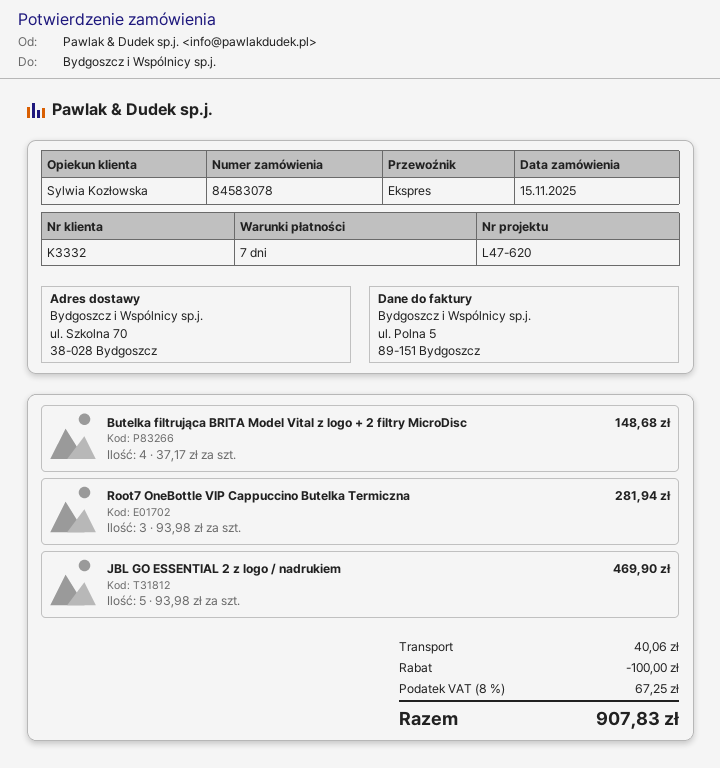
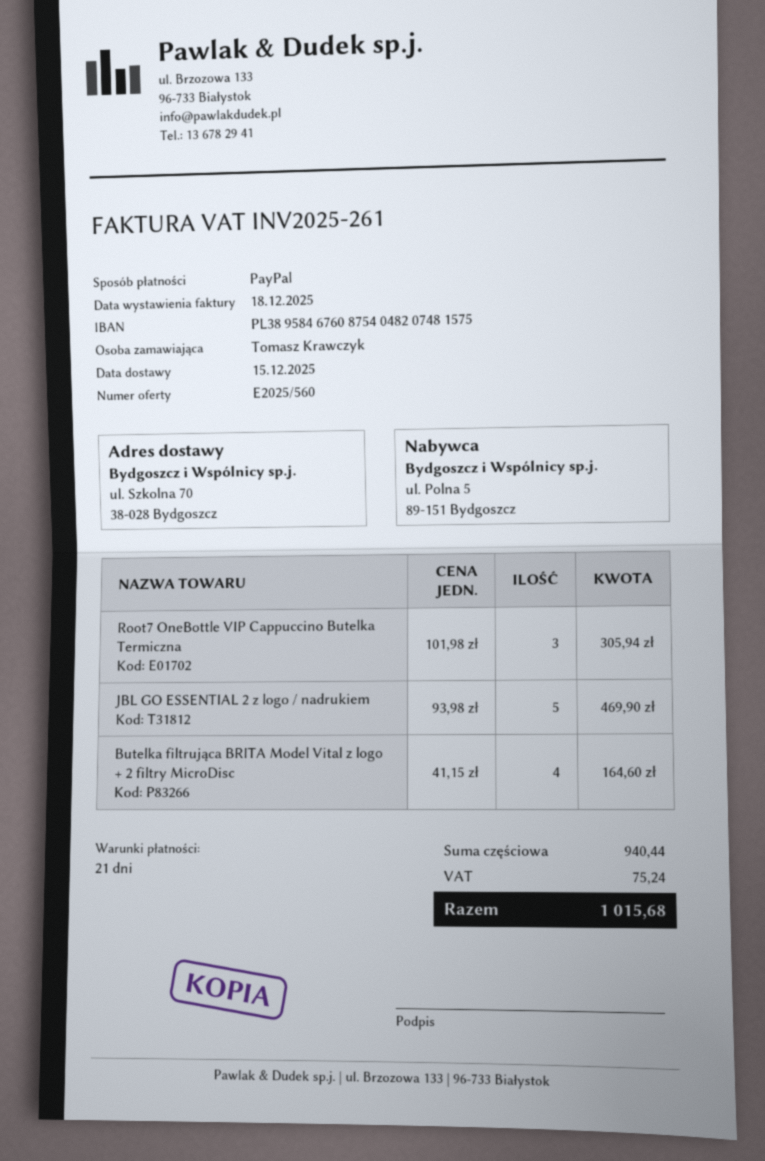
payment terms: 7 days -> 21 days
Butelka filtrująca BRITA Model Vital z logo + 2 filtry MicroDisc: 4 x 37.17 = 148.68 -> 4 x 41.15 = 164.60
Root7 OneBottle VIP Cappuccino Butelka Termiczna: 3 x 93.98 = 281.94 -> 3 x 101.98 = 305.94
discount: 100.00 -> none
shipping: 40.06 -> none
tax: 67.25 -> 75.24
total: 907.83 -> 1015.68

